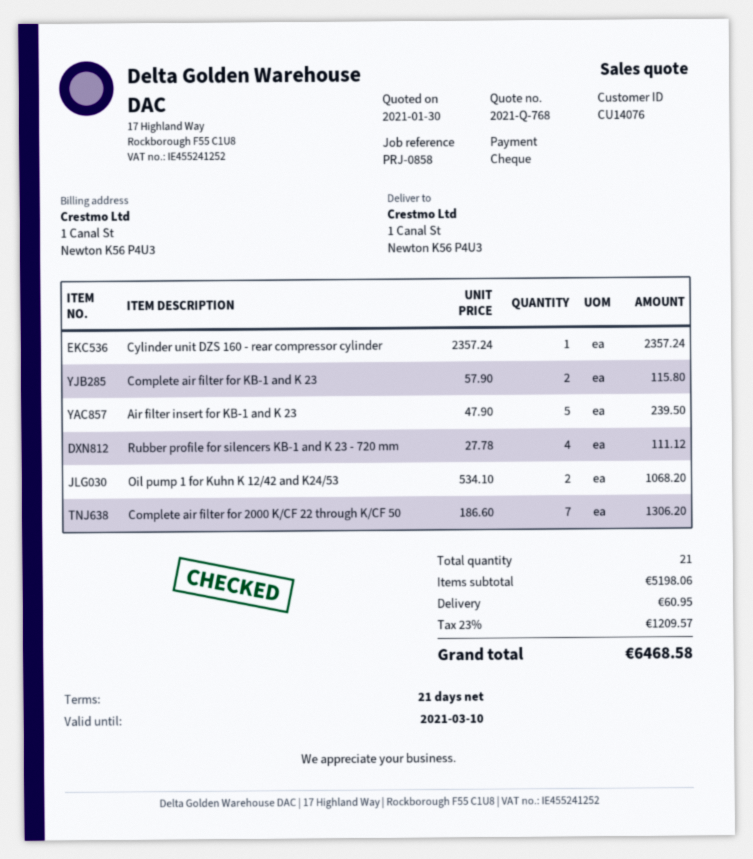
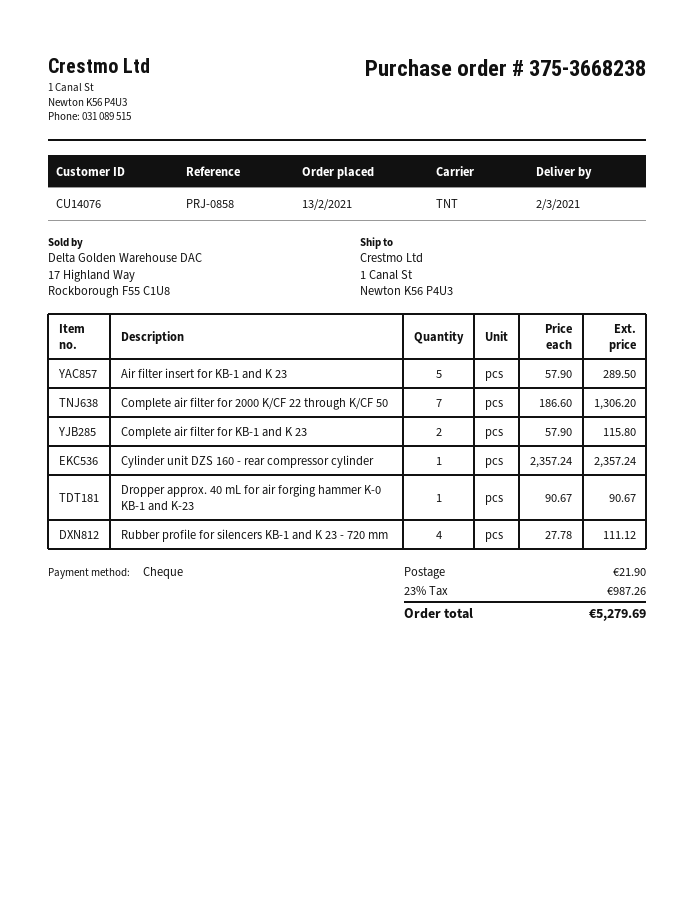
Air filter insert for KB-1 and K 23: 5 x 47.90 = 239.50 -> 5 x 57.90 = 289.50
Oil pump 1 for Kuhn K 12/42 and K24/53: 2 x 534.10 = 1068.20 -> none
Dropper approx. 40 mL for air forging hammer K-0 KB-1 and K-23: none -> 1 x 90.67 = 90.67
shipping: 60.95 -> 21.90
tax: 23% = 1209.57 -> 23% = 987.26
total: 6468.58 -> 5279.69

